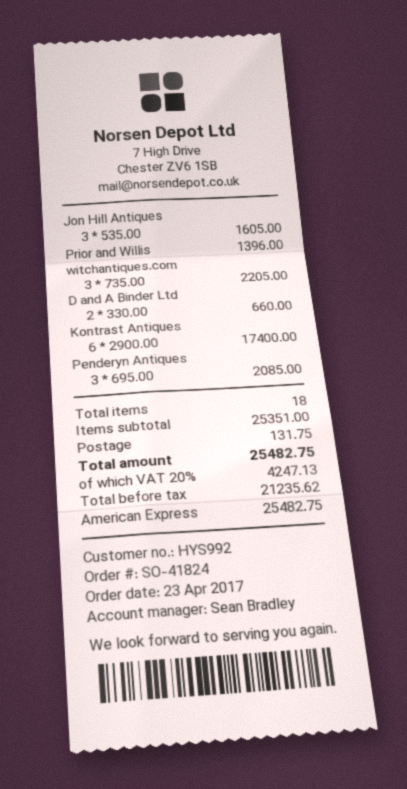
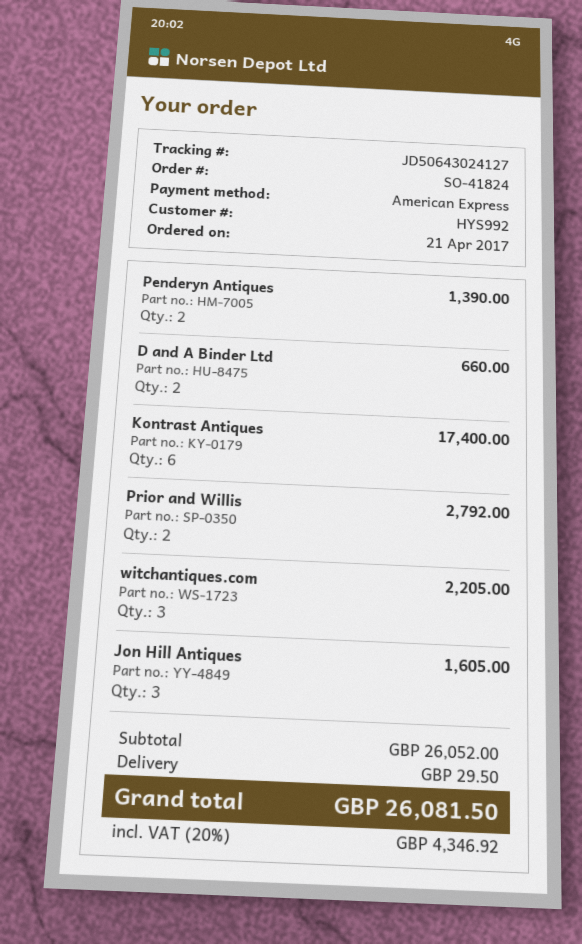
order date: 2017-04-23 -> 2017-04-21
Prior and Willis: 1 for 1396.00 -> 2 for 2792.00
Penderyn Antiques: 3 for 2085.00 -> 2 for 1390.00
subtotal: 25351.00 -> 26052.00
shipping: 131.75 -> 29.50
tax: 20% = 4247.13 -> 20% = 4346.92
total: 25482.75 -> 26081.50

